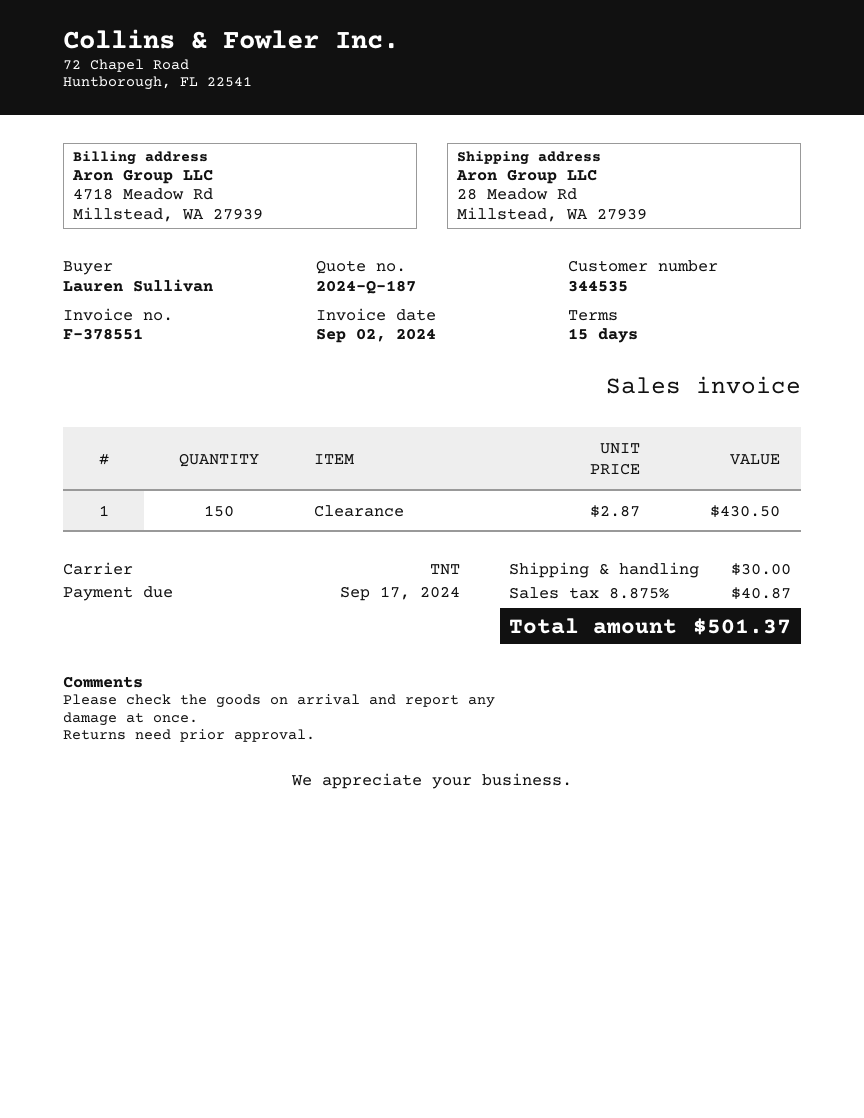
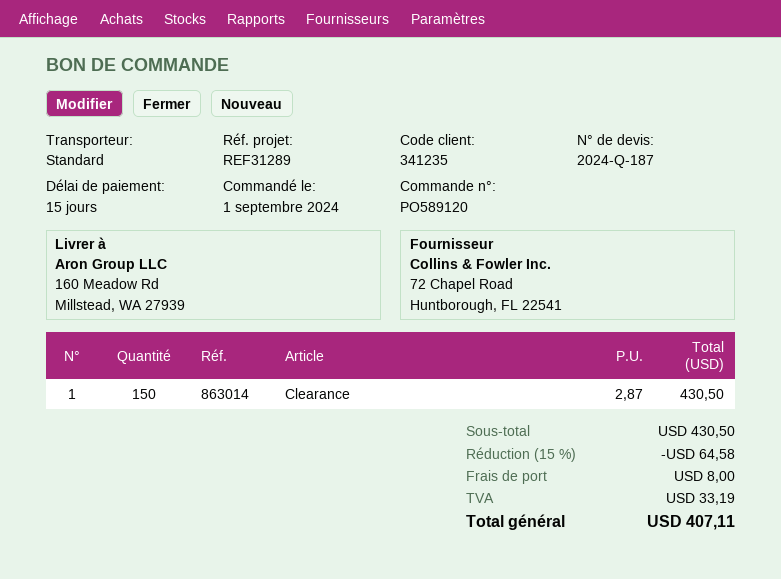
customer number: 344535 -> 341235
shipping method: TNT -> standard
ship to: 28 Meadow Rd, Millstead, WA 27939 -> 160 Meadow Rd, Millstead, WA 27939
discount: none -> 15% = 64.58
shipping: 30.00 -> 8.00
tax: 40.87 -> 33.19
total: 501.37 -> 407.11

